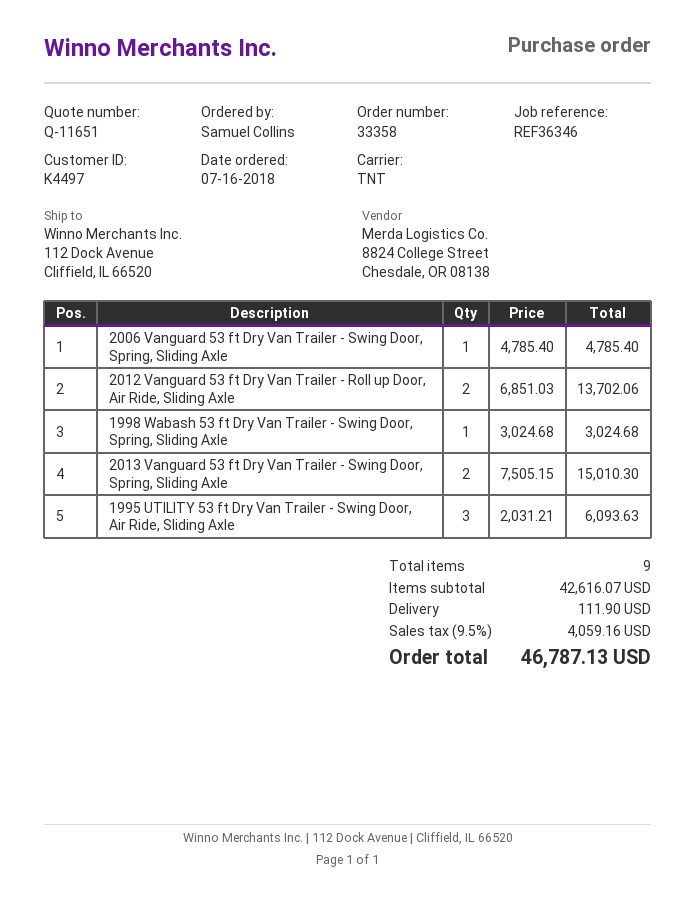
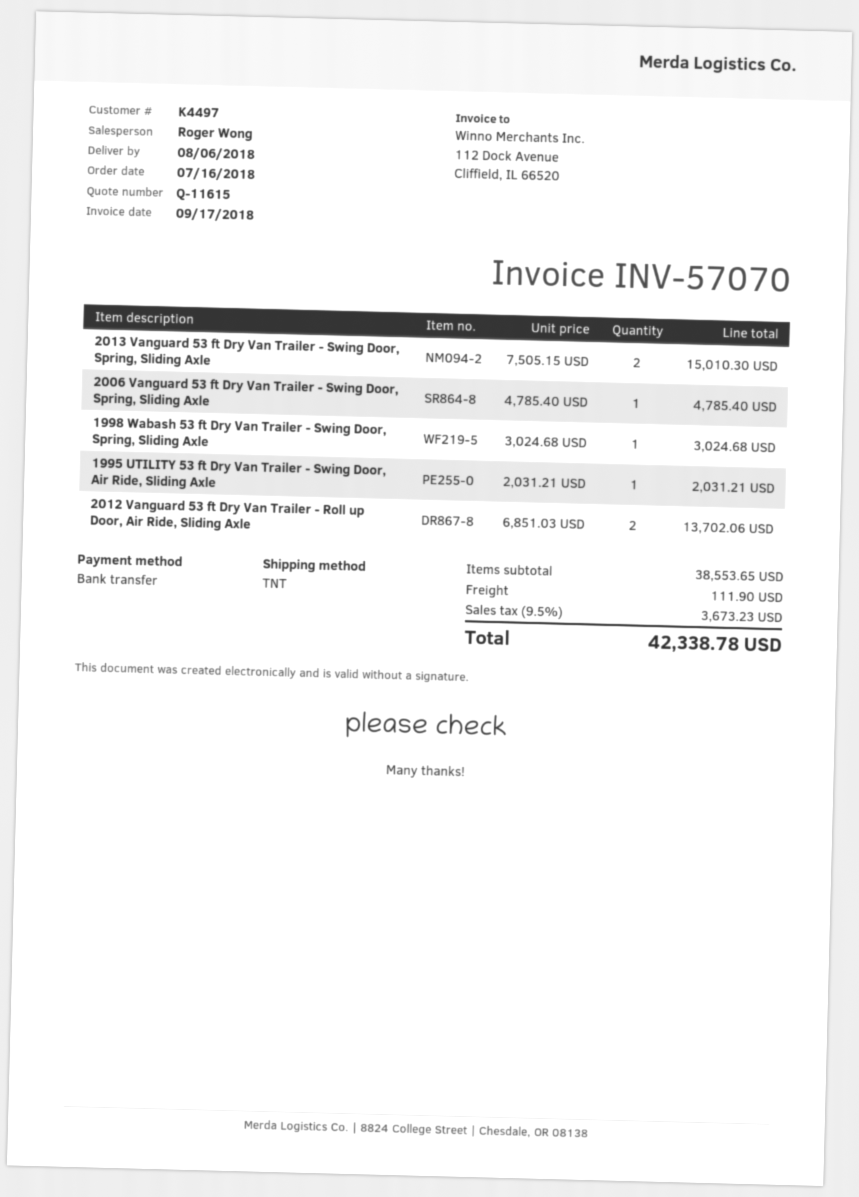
quote number: Q-11651 -> Q-11615
1995 UTILITY 53 ft Dry Van Trailer - Swing Door, Air Ride, Sliding Axle: 3 x 2031.21 = 6093.63 -> 1 x 2031.21 = 2031.21
subtotal: 42616.07 -> 38553.65
tax: 9.5% = 4059.16 -> 9.5% = 3673.23
total: 46787.13 -> 42338.78

